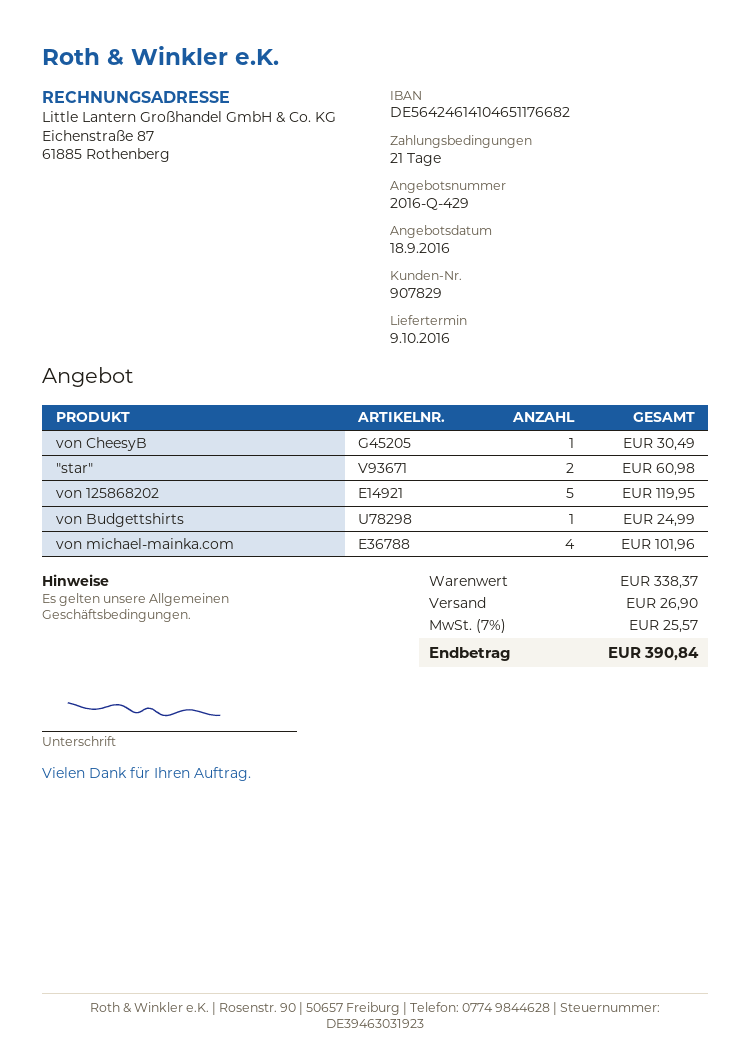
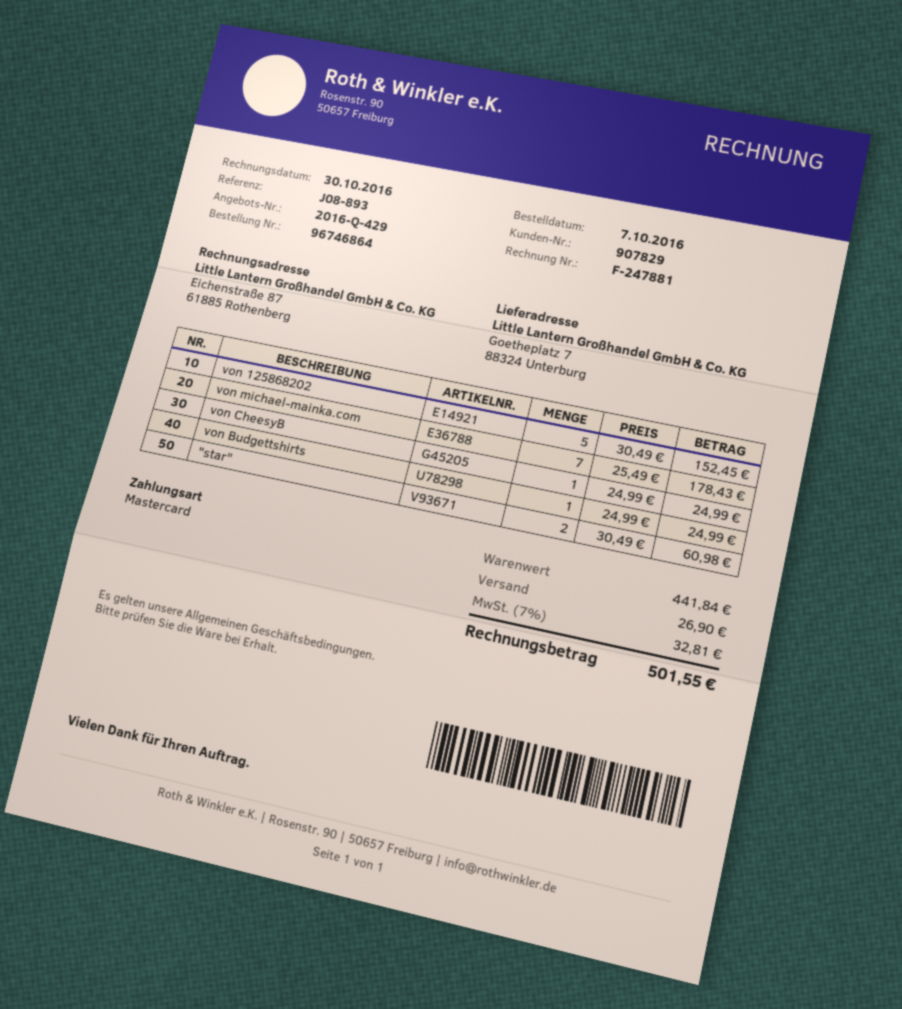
von CheesyB: 1 for 30.49 -> 1 for 24.99
von 125868202: 5 for 119.95 -> 5 for 152.45
von michael-mainka.com: 4 for 101.96 -> 7 for 178.43
subtotal: 338.37 -> 441.84
tax: 7% = 25.57 -> 7% = 32.81
total: 390.84 -> 501.55

